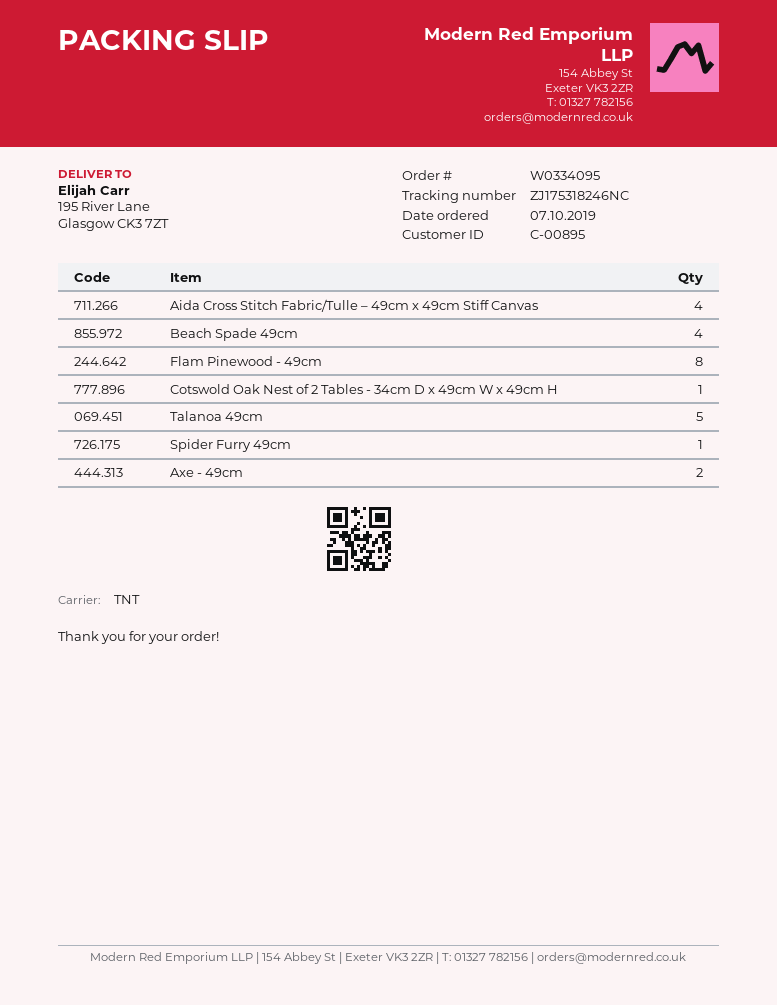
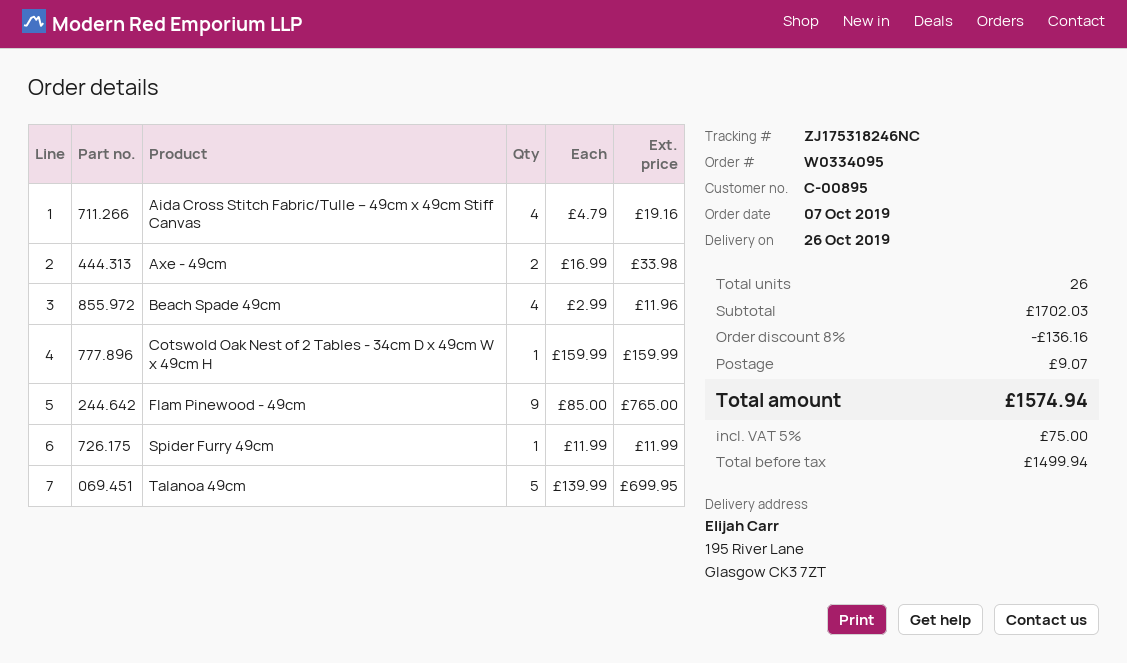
Flam Pinewood - 49cm: 8 -> 9

